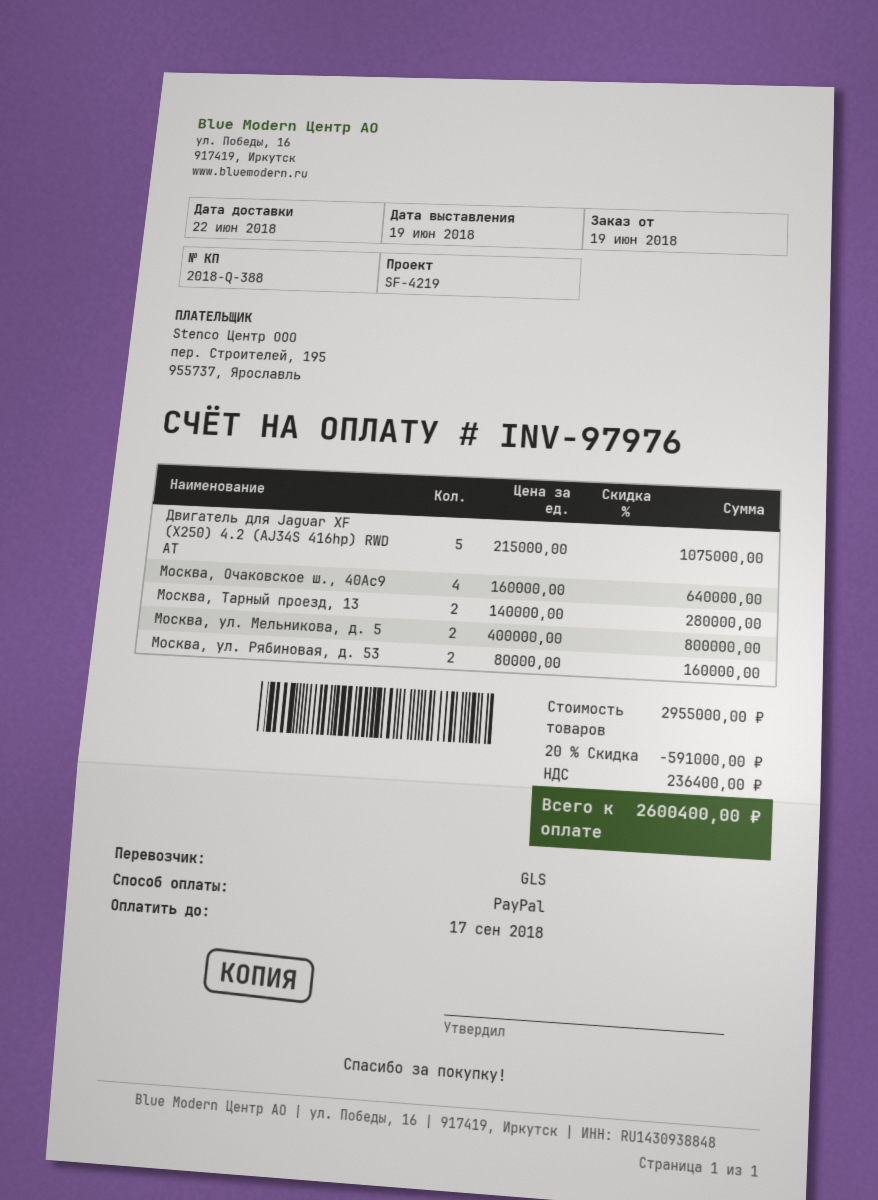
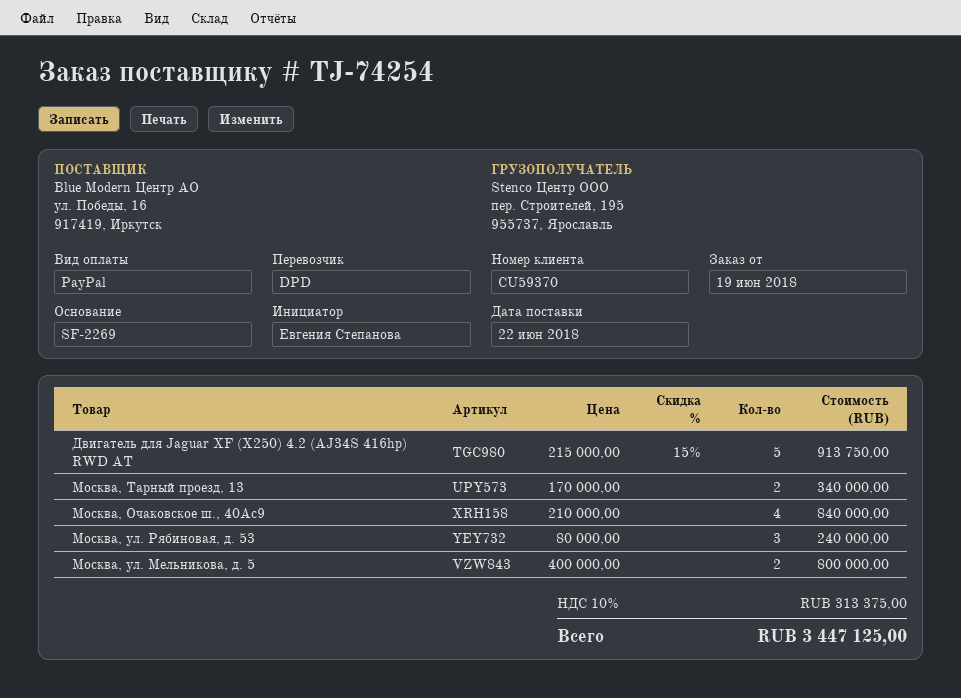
reference: SF-4219 -> SF-2269
shipping method: GLS -> DPD
Двигатель для Jaguar XF (X250) 4.2 (AJ34S 416hp) RWD AT: 5 x 215000.00 = 1075000.00 -> 5 x 215000.00 - 15% = 913750.00
Москва, Очаковское ш., 40Ас9: 4 x 160000.00 = 640000.00 -> 4 x 210000.00 = 840000.00
Москва, Тарный проезд, 13: 2 x 140000.00 = 280000.00 -> 2 x 170000.00 = 340000.00
Москва, ул. Рябиновая, д. 53: 2 x 80000.00 = 160000.00 -> 3 x 80000.00 = 240000.00
discount: 20% = 591000.00 -> none
tax: 236400.00 -> 313375.00
total: 2600400.00 -> 3447125.00

